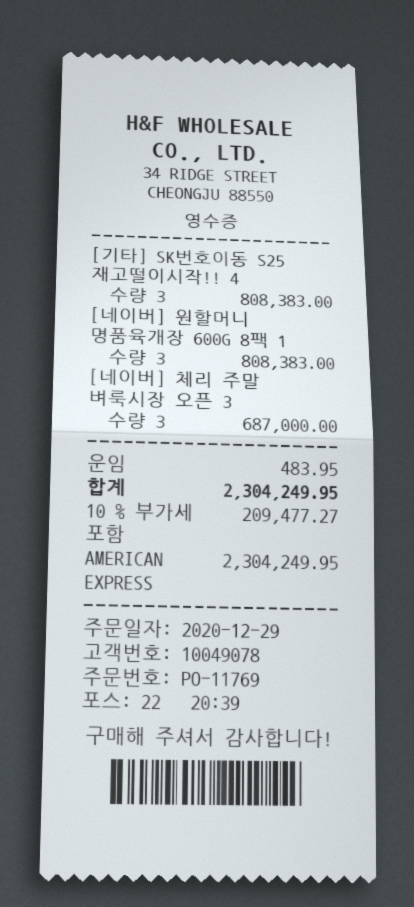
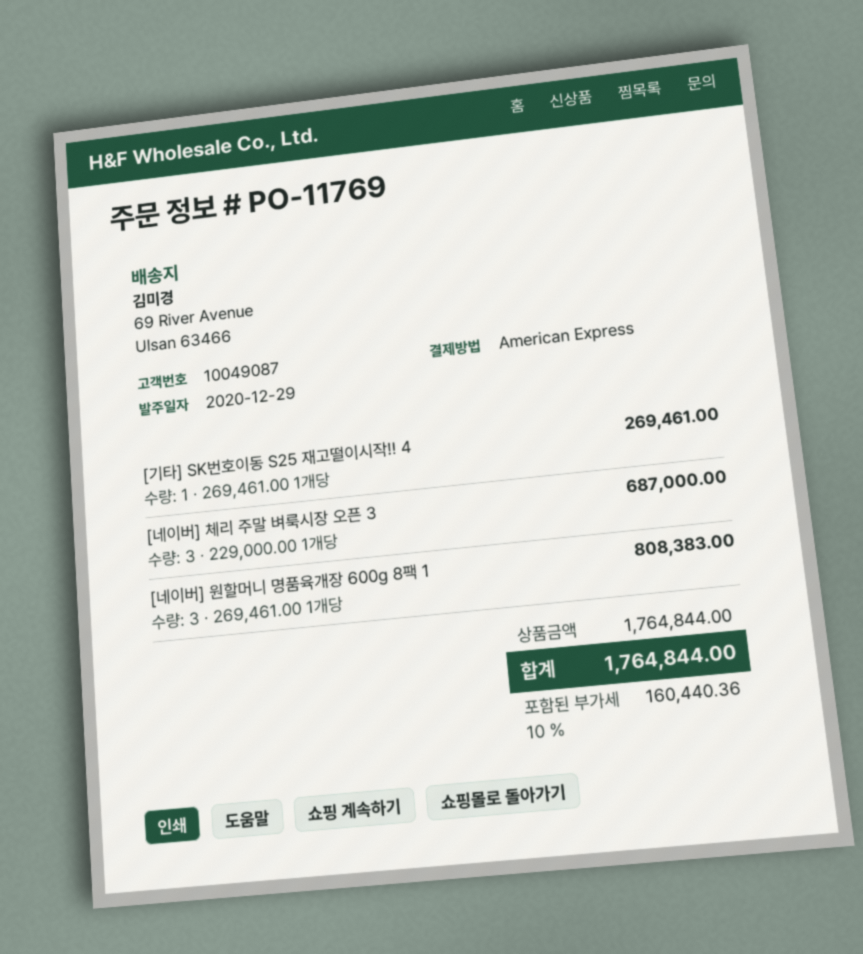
customer number: 10049078 -> 10049087
[기타] SK번호이동 S25 재고떨이시작!! 4: 3 for 808383.00 -> 1 for 269461.00
shipping: 483.95 -> none
tax: 10% = 209477.27 -> 10% = 160440.36
total: 2304249.95 -> 1764844.00

